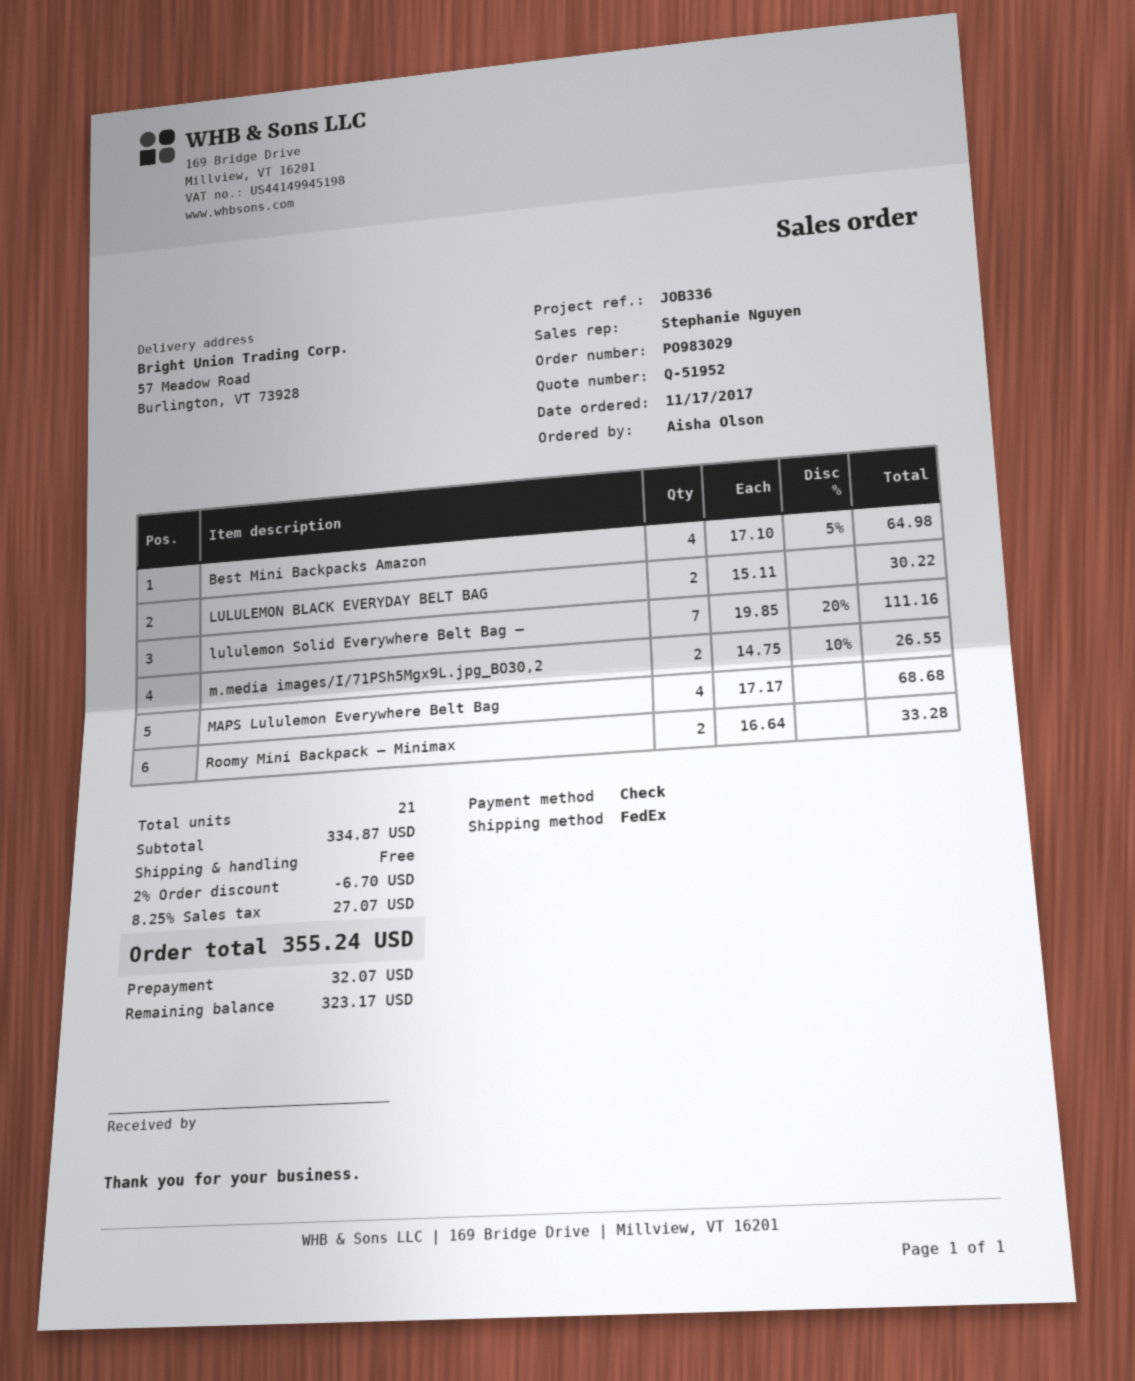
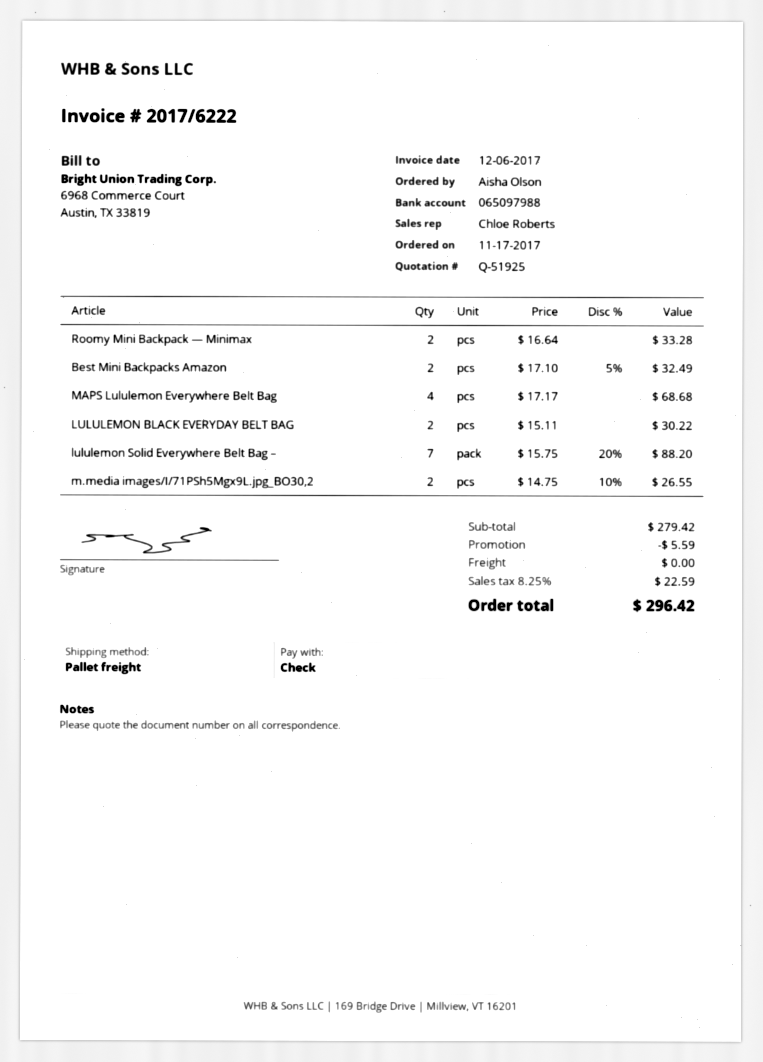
quote number: Q-51952 -> Q-51925
sales rep: Stephanie Nguyen -> Chloe Roberts
shipping method: FedEx -> pallet freight
Best Mini Backpacks Amazon: 4 x 17.10 - 5% = 64.98 -> 2 x 17.10 - 5% = 32.49
lululemon Solid Everywhere Belt Bag –: 7 x 19.85 - 20% = 111.16 -> 7 x 15.75 - 20% = 88.20
subtotal: 334.87 -> 279.42
discount: 6.70 -> 5.59
tax: 8.25% = 27.07 -> 8.25% = 22.59
total: 355.24 -> 296.42

